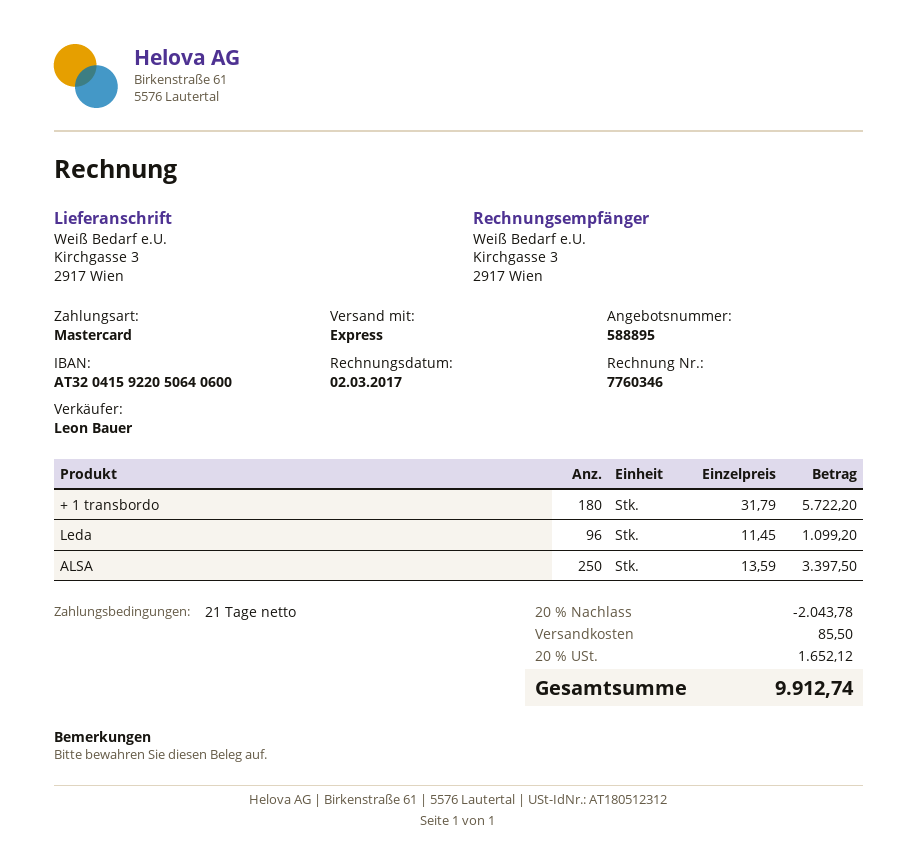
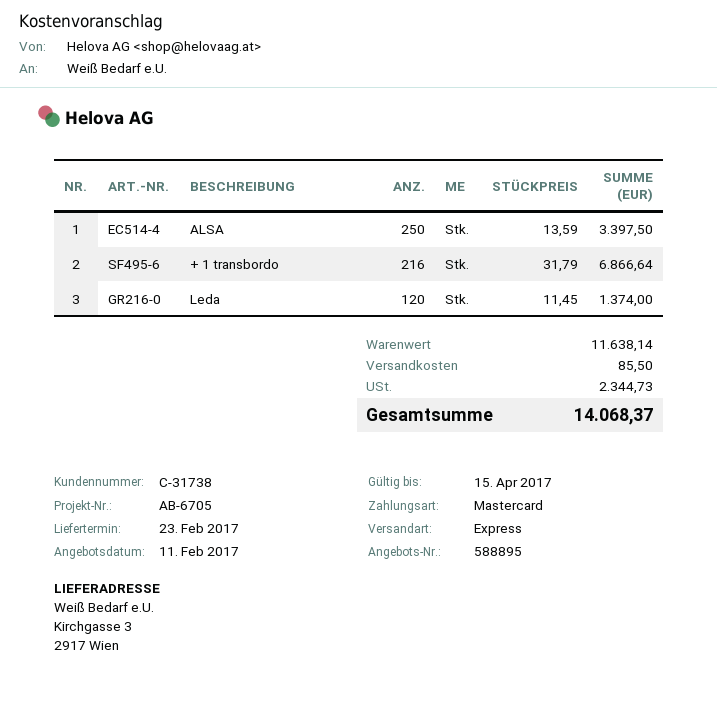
+ 1 transbordo: 180 x 31.79 = 5722.20 -> 216 x 31.79 = 6866.64
Leda: 96 x 11.45 = 1099.20 -> 120 x 11.45 = 1374.00
discount: 20% = 2043.78 -> none
tax: 1652.12 -> 2344.73
total: 9912.74 -> 14068.37

